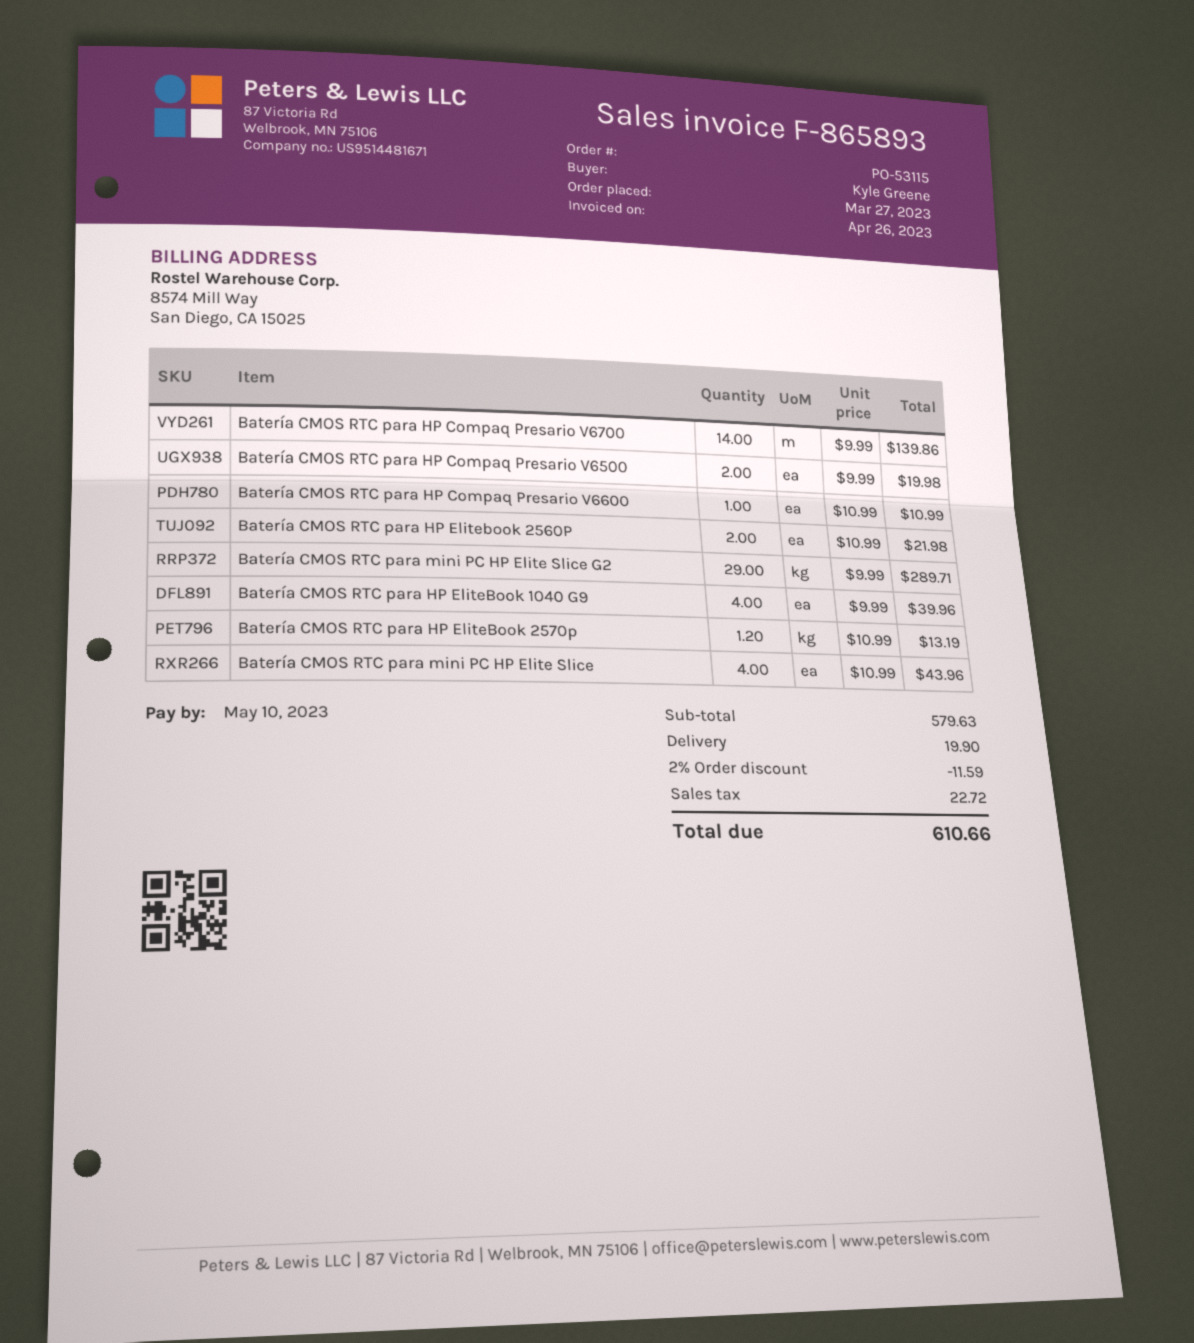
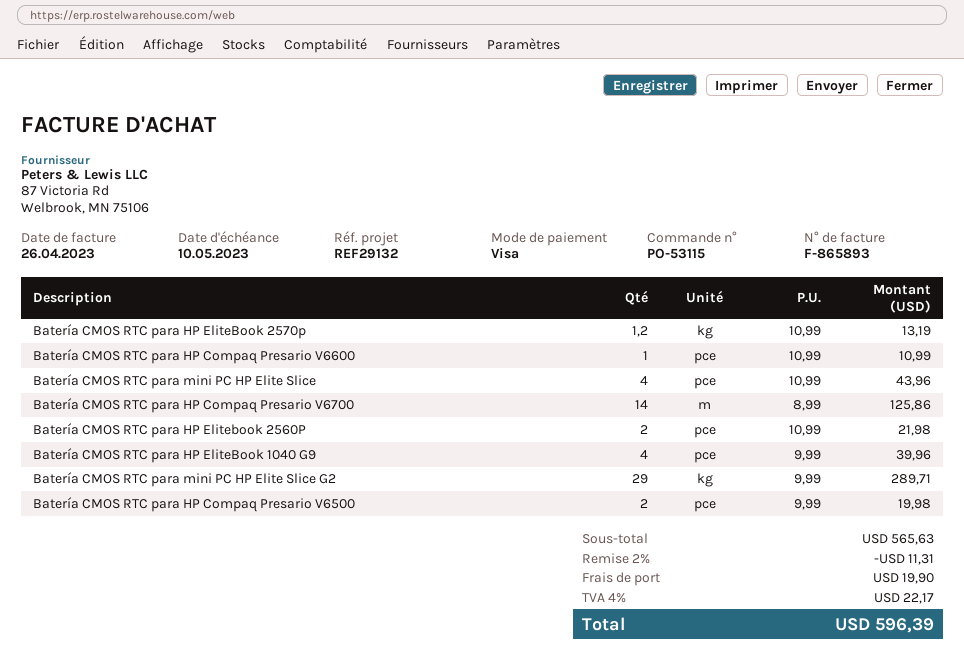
Batería CMOS RTC para HP Compaq Presario V6700: 14 x 9.99 = 139.86 -> 14 x 8.99 = 125.86
subtotal: 579.63 -> 565.63
discount: 2% = 11.59 -> 2% = 11.31
tax: 22.72 -> 22.17
total: 610.66 -> 596.39

